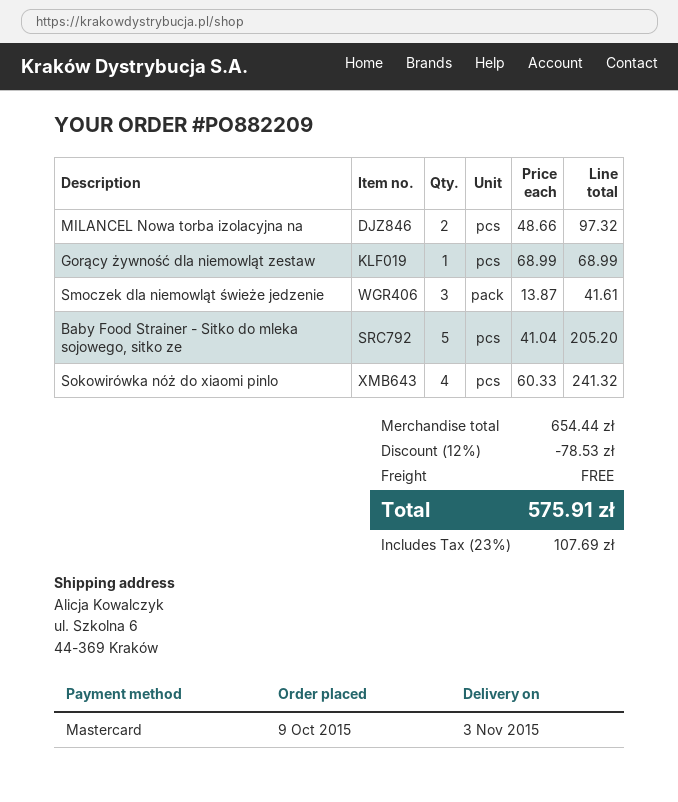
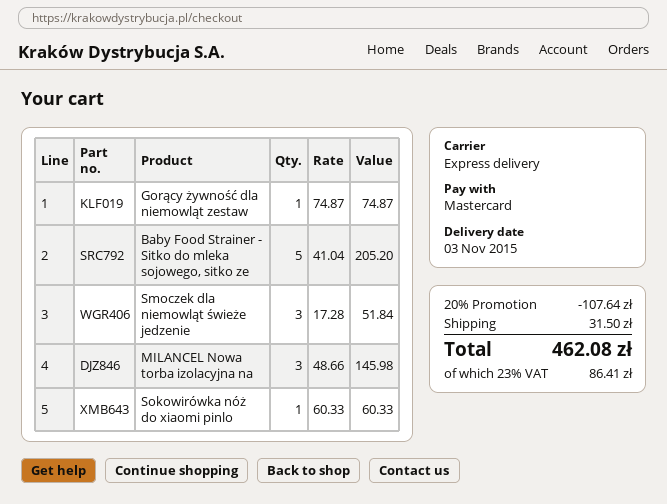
MILANCEL Nowa torba izolacyjna na: 2 x 48.66 = 97.32 -> 3 x 48.66 = 145.98
Gorący żywność dla niemowląt zestaw: 1 x 68.99 = 68.99 -> 1 x 74.87 = 74.87
Smoczek dla niemowląt świeże jedzenie: 3 x 13.87 = 41.61 -> 3 x 17.28 = 51.84
Sokowirówka nóż do xiaomi pinlo: 4 x 60.33 = 241.32 -> 1 x 60.33 = 60.33
discount: 12% = 78.53 -> 20% = 107.64
shipping: 0.00 -> 31.50
tax: 23% = 107.69 -> 23% = 86.41
total: 575.91 -> 462.08

